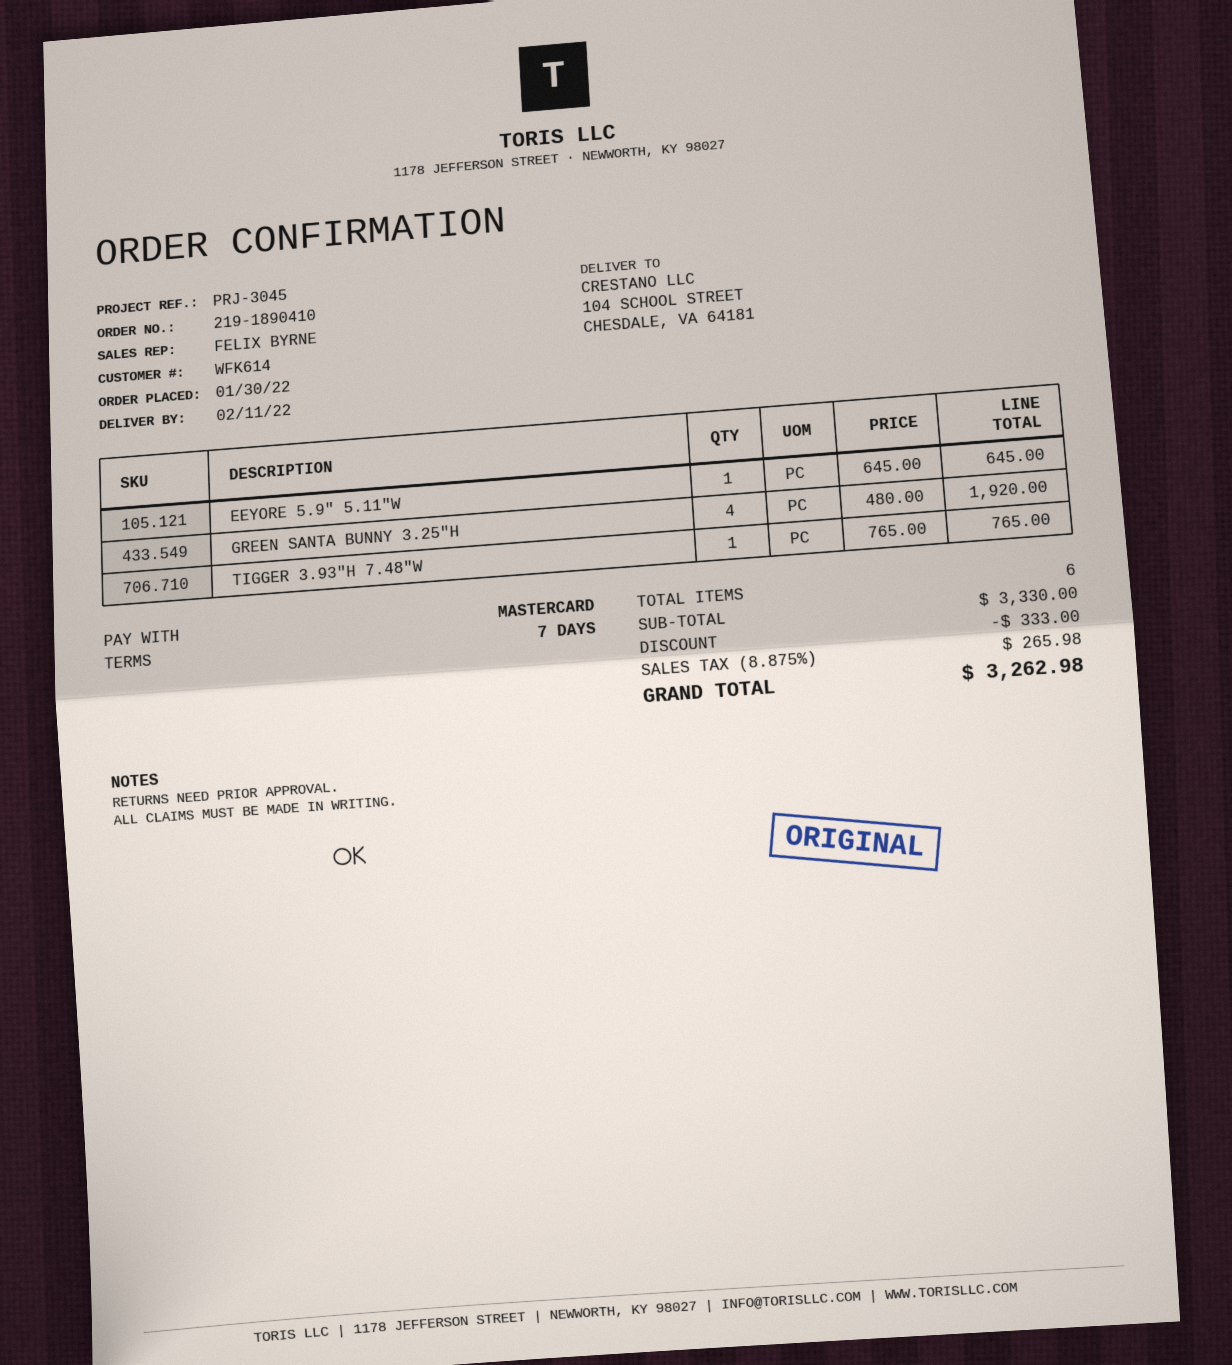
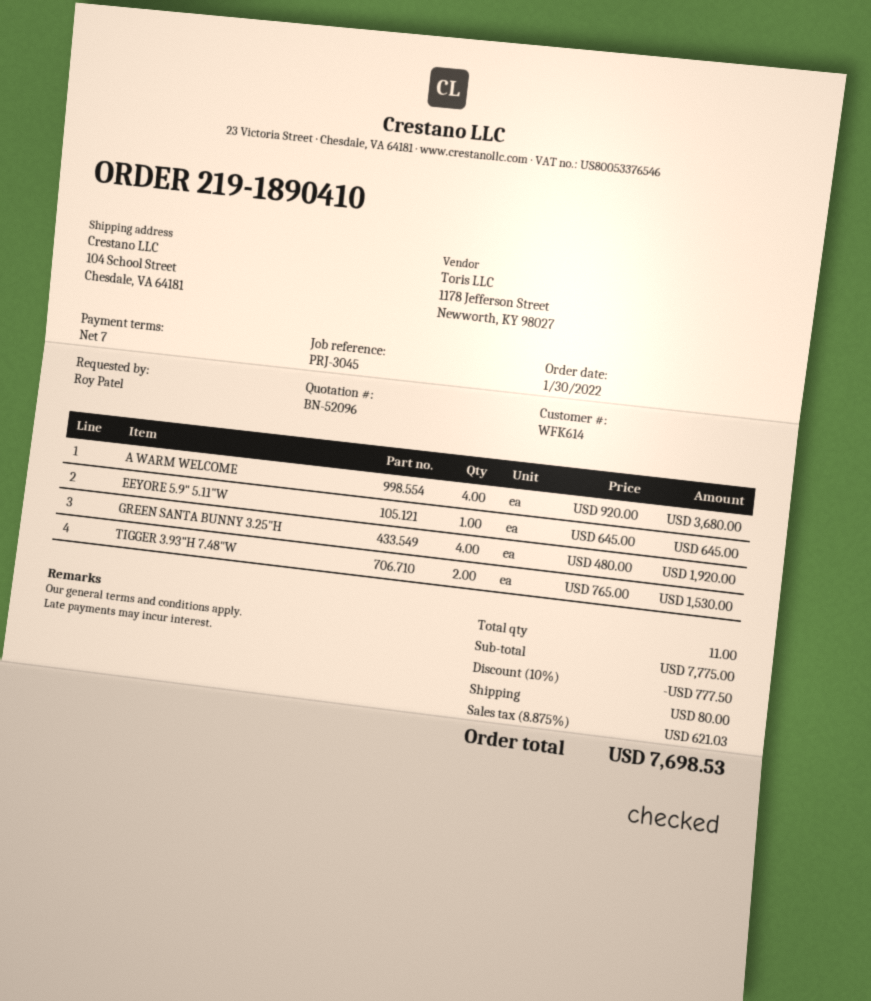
TIGGER 3.93"H 7.48"W: 1 x 765.00 = 765.00 -> 2 x 765.00 = 1530.00
A WARM WELCOME: none -> 4 x 920.00 = 3680.00
total quantity: 6 -> 11
subtotal: 3330.00 -> 7775.00
discount: 333.00 -> 777.50
shipping: none -> 80.00
tax: 8.875% = 265.98 -> 8.875% = 621.03
total: 3262.98 -> 7698.53

